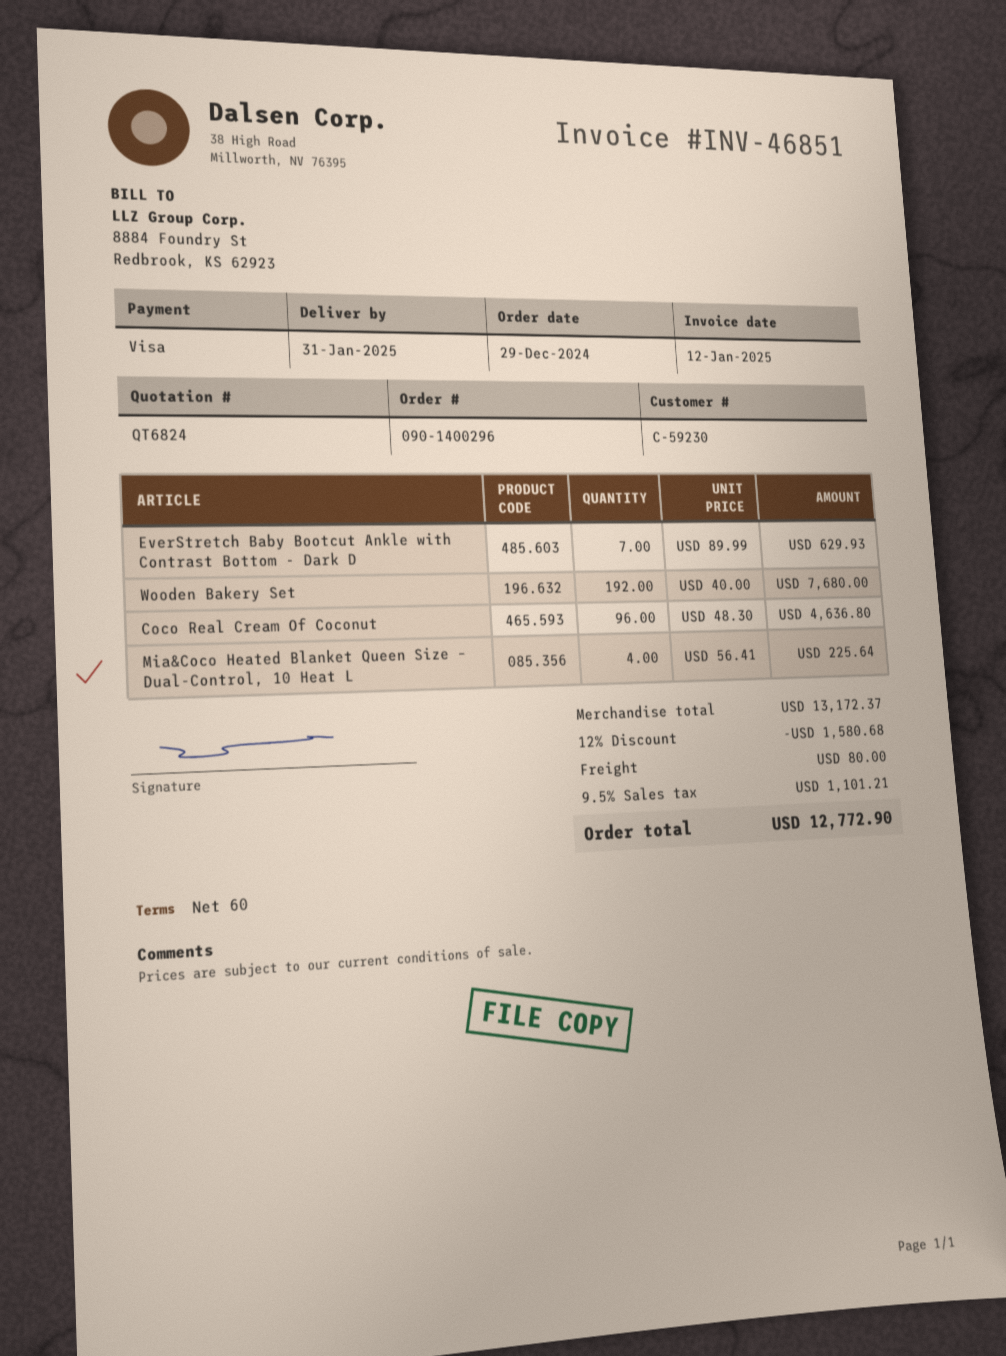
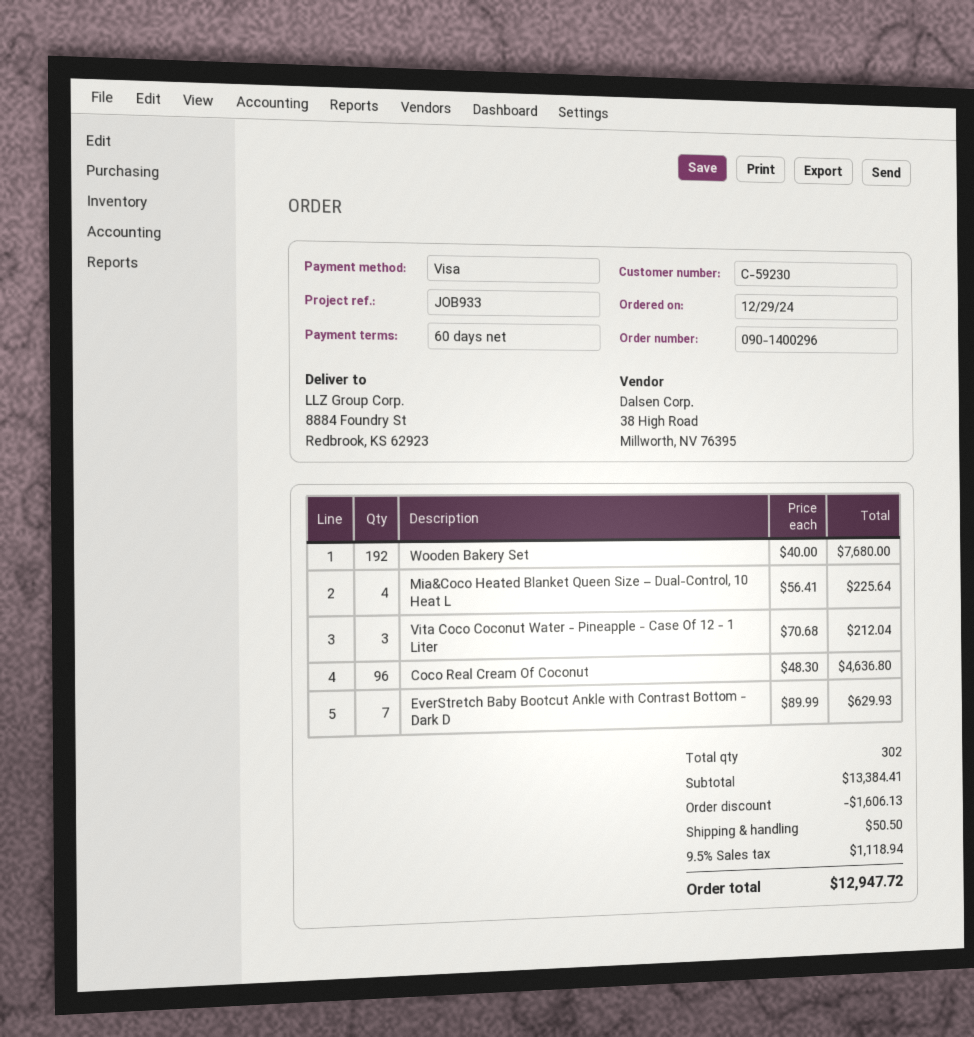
Vita Coco Coconut Water - Pineapple - Case Of 12 - 1 Liter: none -> 3 x 70.68 = 212.04
subtotal: 13172.37 -> 13384.41
discount: 1580.68 -> 1606.13
shipping: 80.00 -> 50.50
tax: 9.5% = 1101.21 -> 9.5% = 1118.94
total: 12772.90 -> 12947.72

